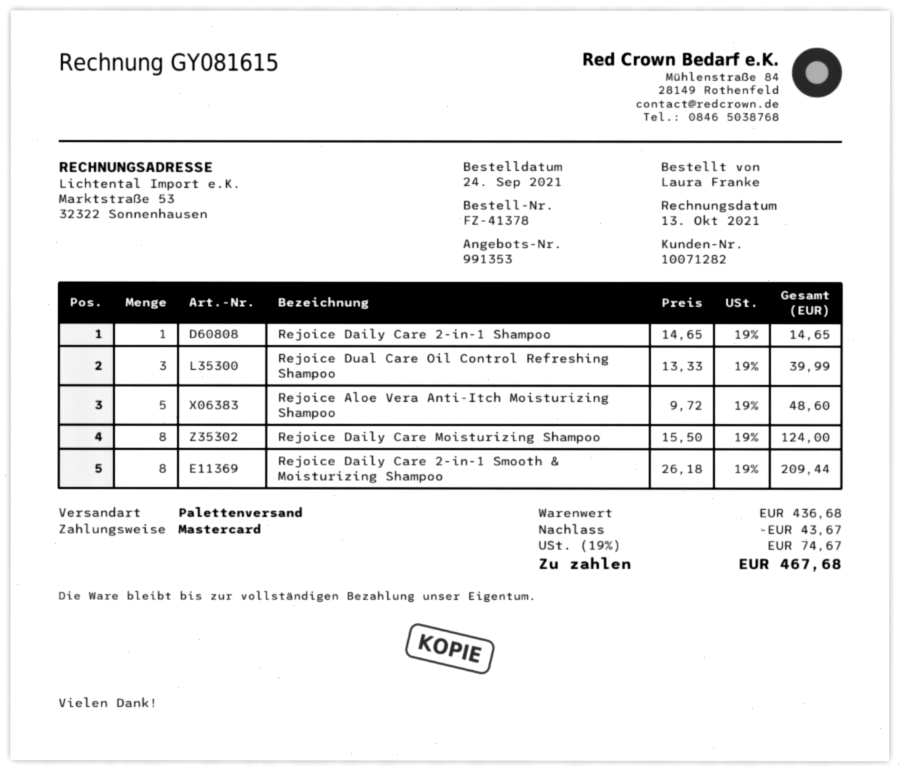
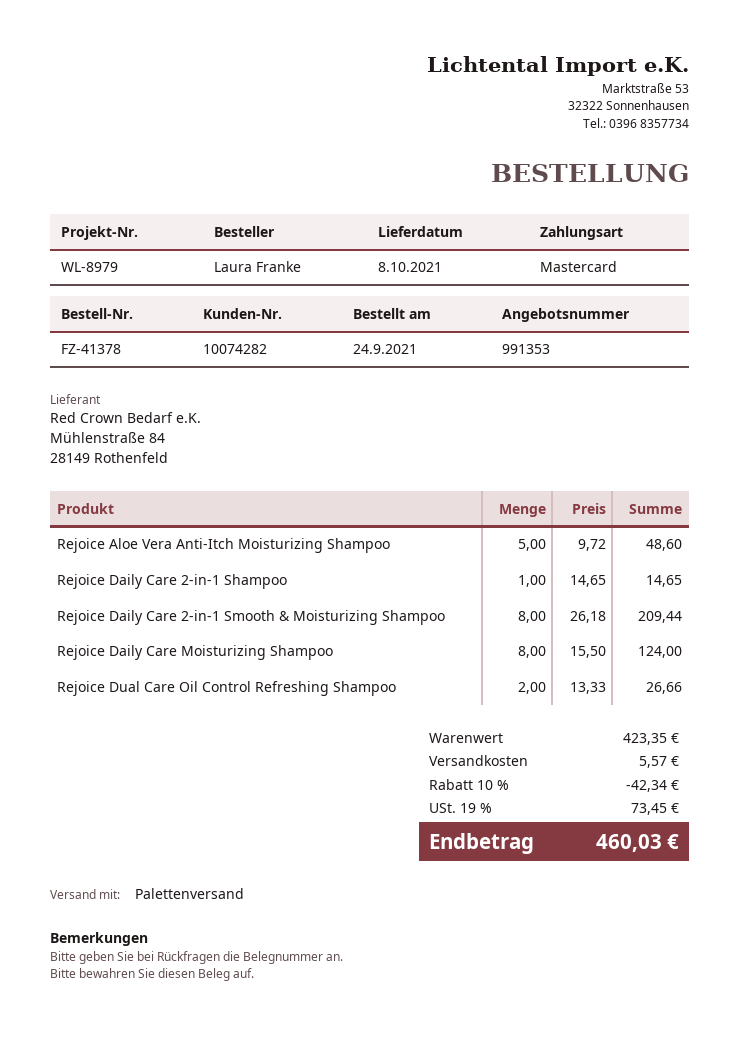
customer number: 10071282 -> 10074282
Rejoice Dual Care Oil Control Refreshing Shampoo: 3 x 13.33 = 39.99 -> 2 x 13.33 = 26.66
subtotal: 436.68 -> 423.35
discount: 43.67 -> 42.34
shipping: none -> 5.57
tax: 19% = 74.67 -> 19% = 73.45
total: 467.68 -> 460.03

